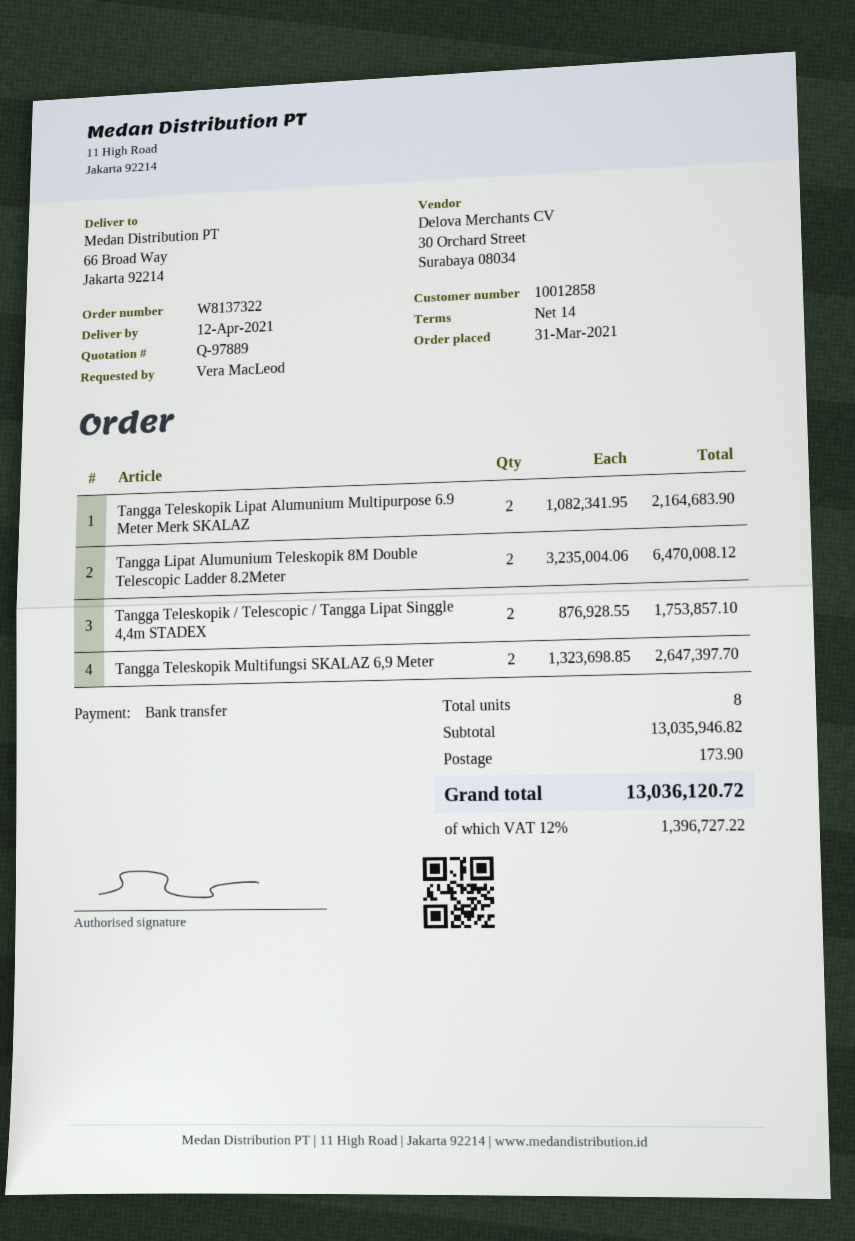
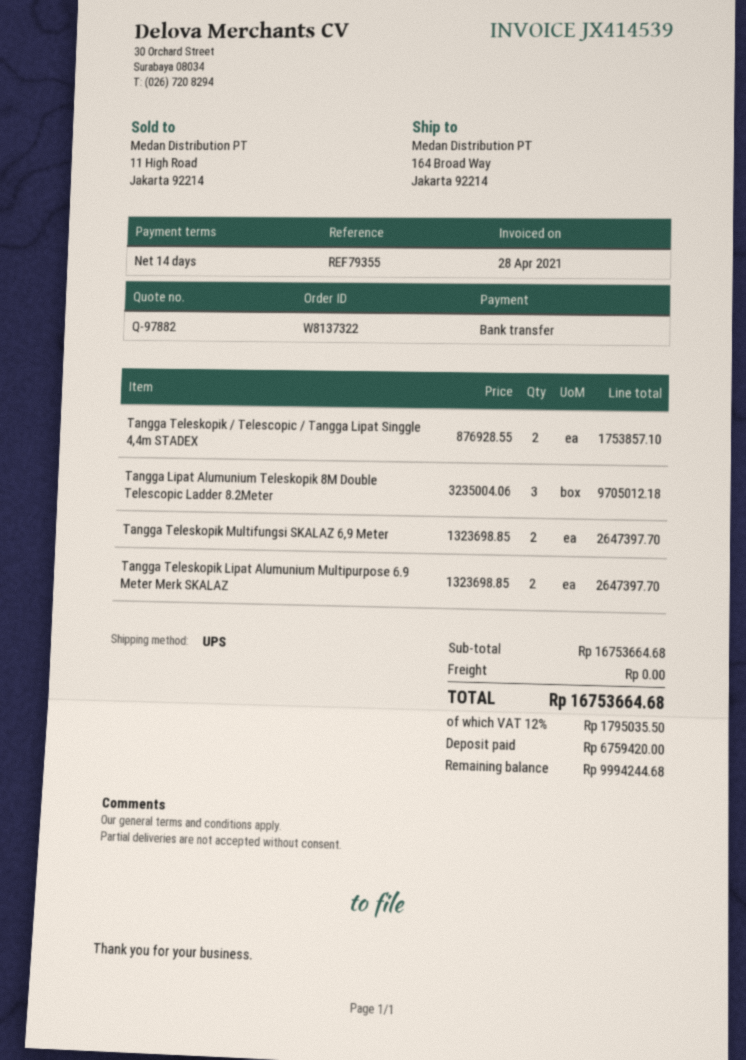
quote number: Q-97889 -> Q-97882
ship to: 66 Broad Way, Jakarta 92214 -> 164 Broad Way, Jakarta 92214
Tangga Teleskopik Lipat Alumunium Multipurpose 6.9 Meter Merk SKALAZ: 2 x 1082341.95 = 2164683.90 -> 2 x 1323698.85 = 2647397.70
Tangga Lipat Alumunium Teleskopik 8M Double Telescopic Ladder 8.2Meter: 2 x 3235004.06 = 6470008.12 -> 3 x 3235004.06 = 9705012.18
subtotal: 13035946.82 -> 16753664.68
shipping: 173.90 -> 0.00
tax: 12% = 1396727.22 -> 12% = 1795035.50
total: 13036120.72 -> 16753664.68

